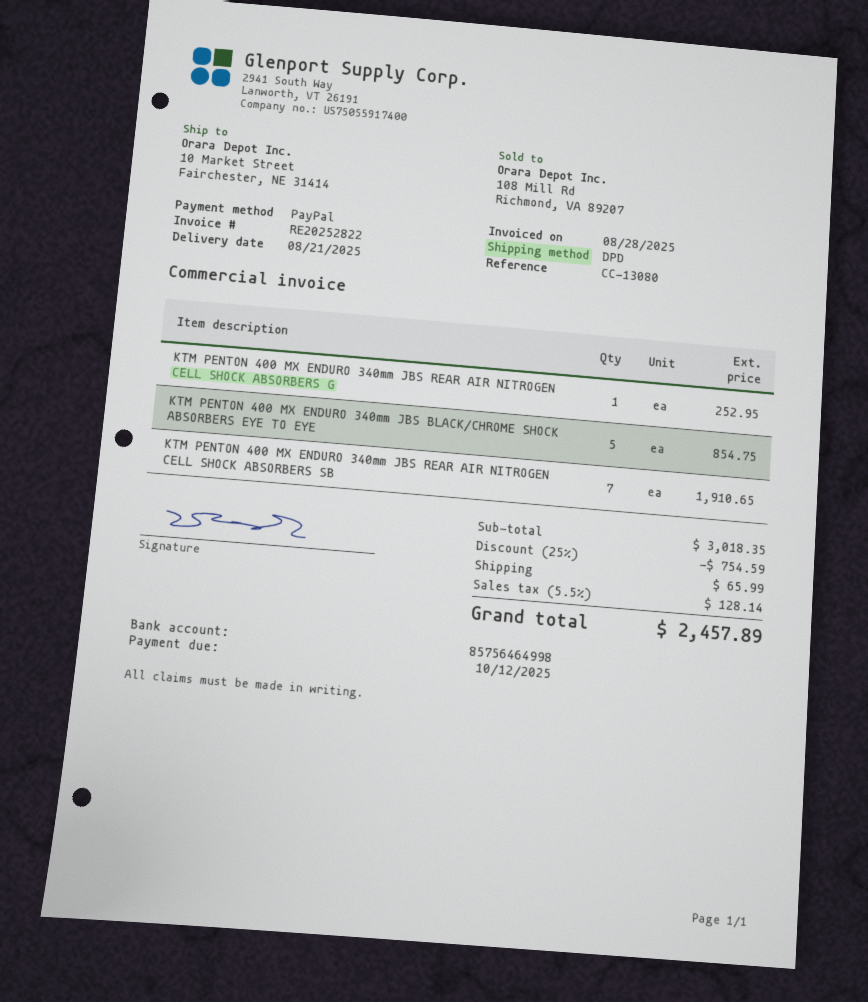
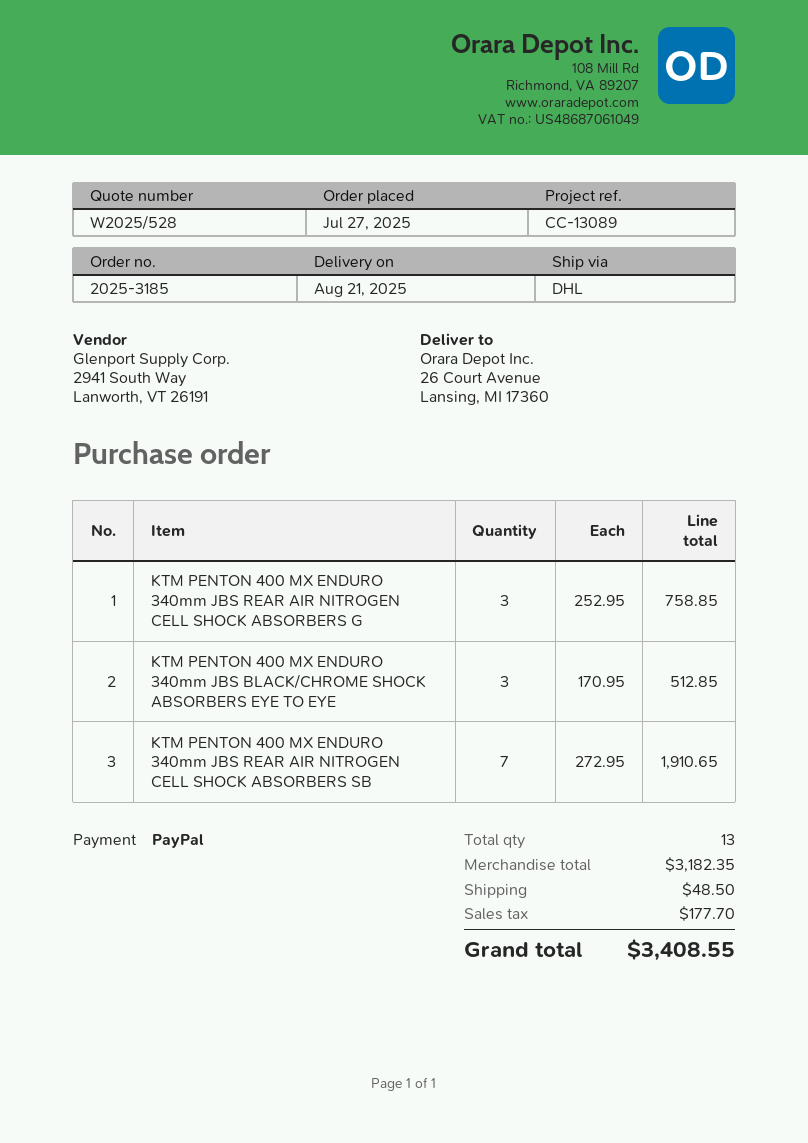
reference: CC-13080 -> CC-13089
shipping method: DPD -> DHL
ship to: 10 Market Street, Fairchester, NE 31414 -> 26 Court Avenue, Lansing, MI 17360
KTM PENTON 400 MX ENDURO 340mm JBS REAR AIR NITROGEN CELL SHOCK ABSORBERS G: 1 for 252.95 -> 3 for 758.85
KTM PENTON 400 MX ENDURO 340mm JBS BLACK/CHROME SHOCK ABSORBERS EYE TO EYE: 5 for 854.75 -> 3 for 512.85
subtotal: 3018.35 -> 3182.35
discount: 25% = 754.59 -> none
shipping: 65.99 -> 48.50
tax: 128.14 -> 177.70
total: 2457.89 -> 3408.55

